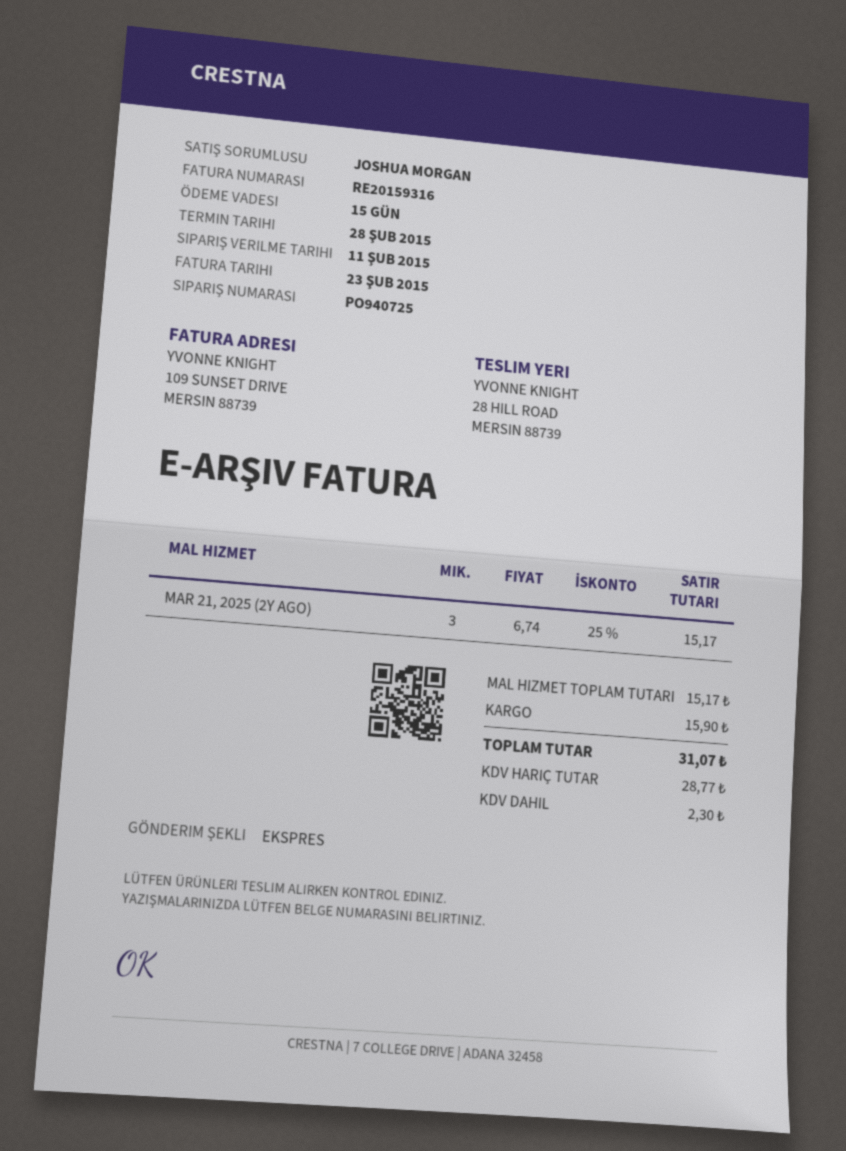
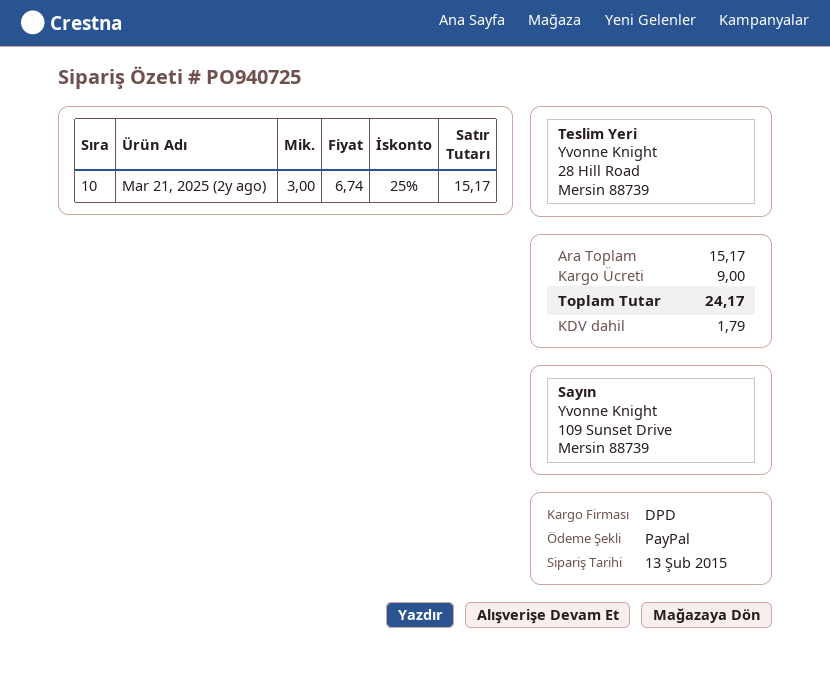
order date: 2015-02-11 -> 2015-02-13
shipping method: express -> DPD
shipping: 15.90 -> 9.00
tax: 2.30 -> 1.79
total: 31.07 -> 24.17

